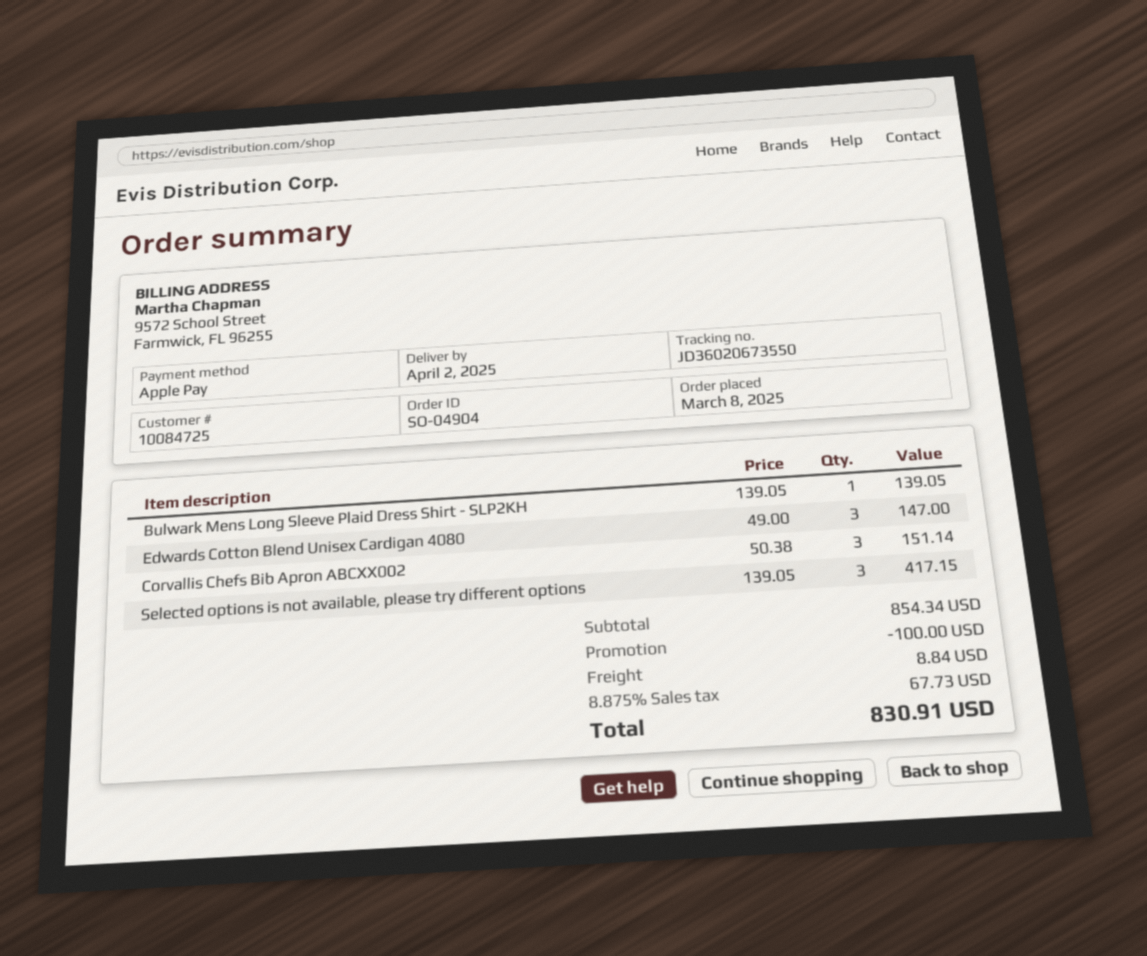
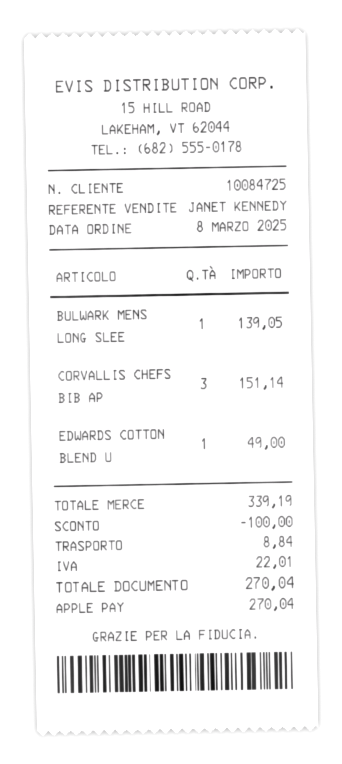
Edwards Cotton Blend Unisex Cardigan 4080: 3 for 147.00 -> 1 for 49.00
Selected options is not available, please try different options: 3 for 417.15 -> none
subtotal: 854.34 -> 339.19
tax: 67.73 -> 22.01
total: 830.91 -> 270.04

